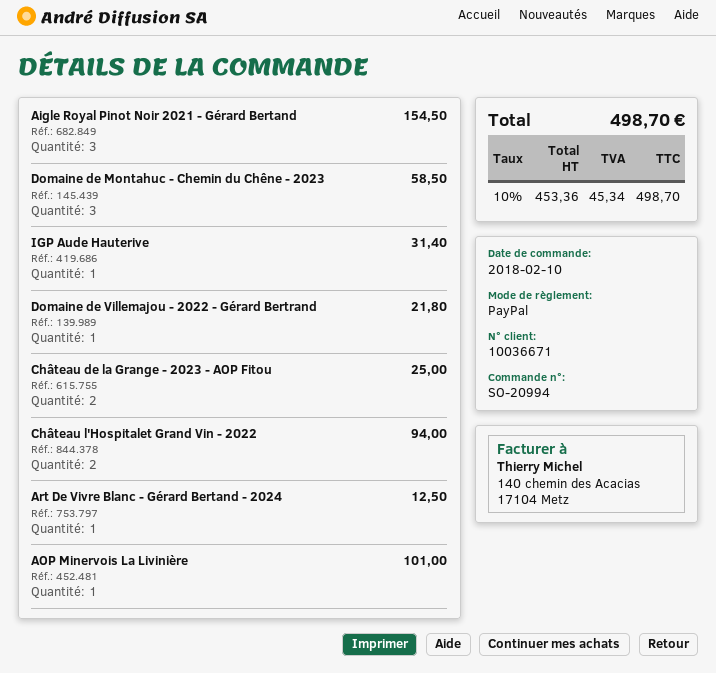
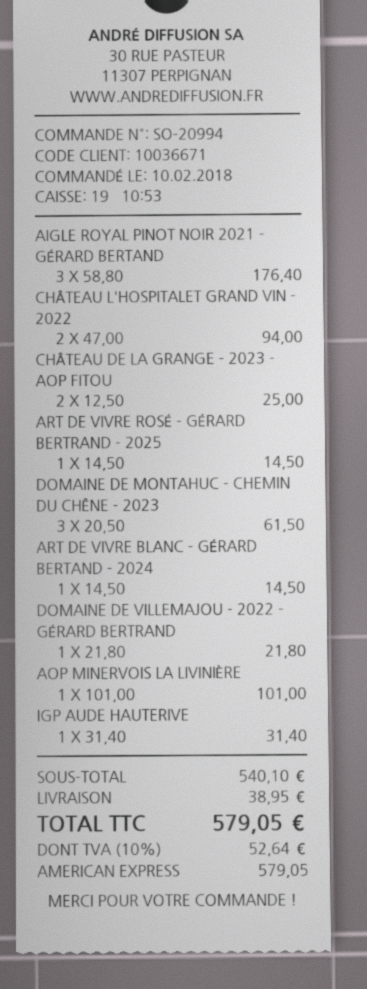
payment method: PayPal -> American Express
Aigle Royal Pinot Noir 2021 - Gérard Bertand: 3 for 154.50 -> 3 for 176.40
Domaine de Montahuc - Chemin du Chêne - 2023: 3 for 58.50 -> 3 for 61.50
Art De Vivre Blanc - Gérard Bertand - 2024: 1 for 12.50 -> 1 for 14.50
ART DE VIVRE ROSÉ - GÉRARD BERTRAND - 2025: none -> 1 for 14.50
shipping: none -> 38.95
tax: 10% = 45.34 -> 10% = 52.64
total: 498.70 -> 579.05

